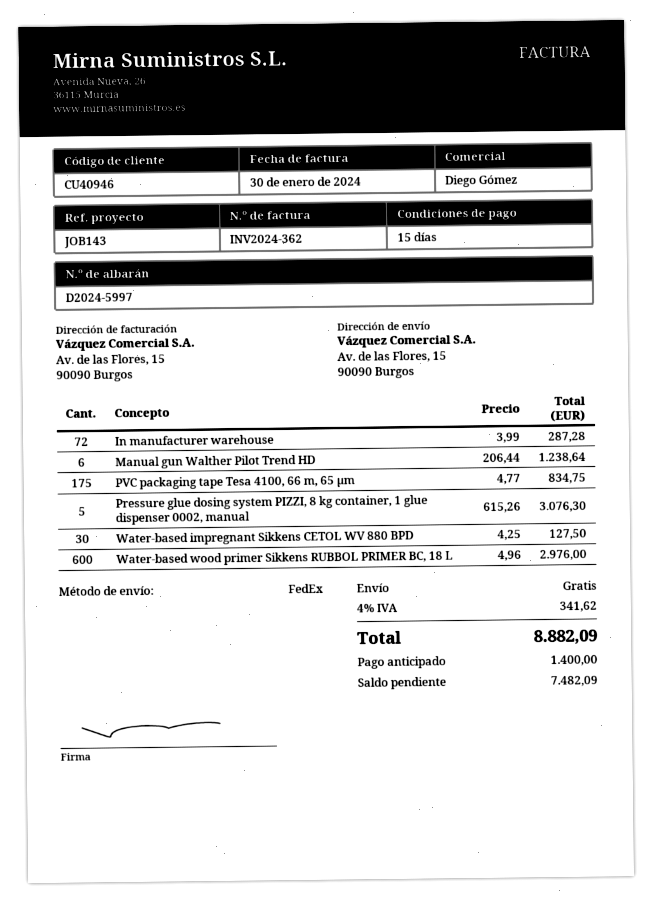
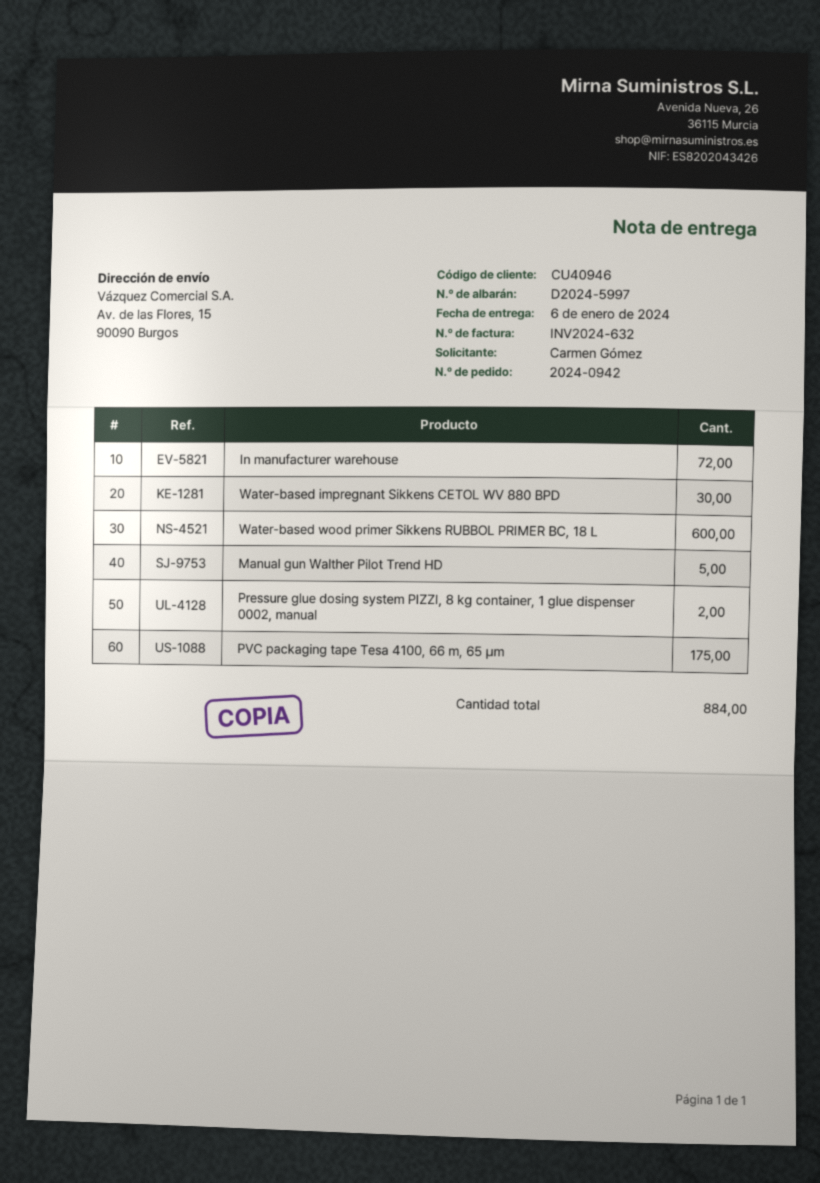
invoice number: INV2024-362 -> INV2024-632
Manual gun Walther Pilot Trend HD: 6 -> 5
Pressure glue dosing system PIZZI, 8 kg container, 1 glue dispenser 0002, manual: 5 -> 2

